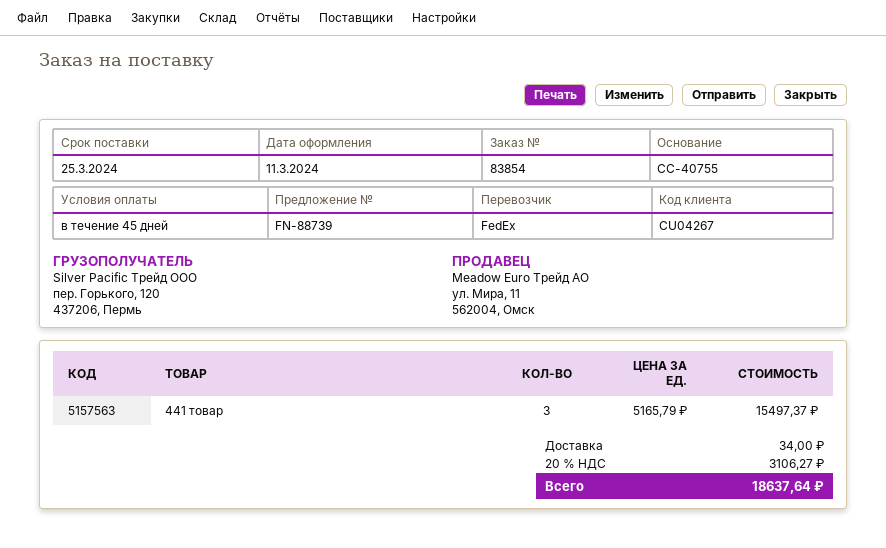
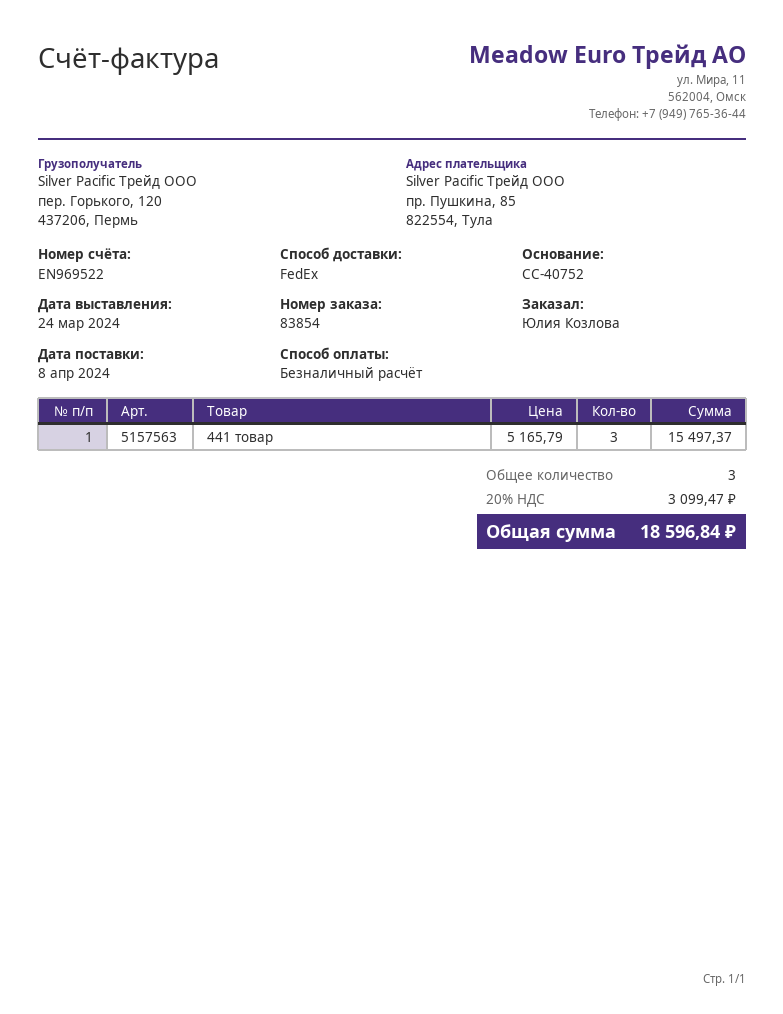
delivery date: 2024-03-25 -> 2024-04-08
reference: CC-40755 -> CC-40752
shipping: 34.00 -> none
tax: 20% = 3106.27 -> 20% = 3099.47
total: 18637.64 -> 18596.84

